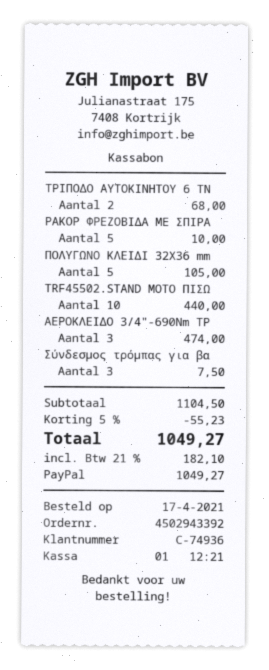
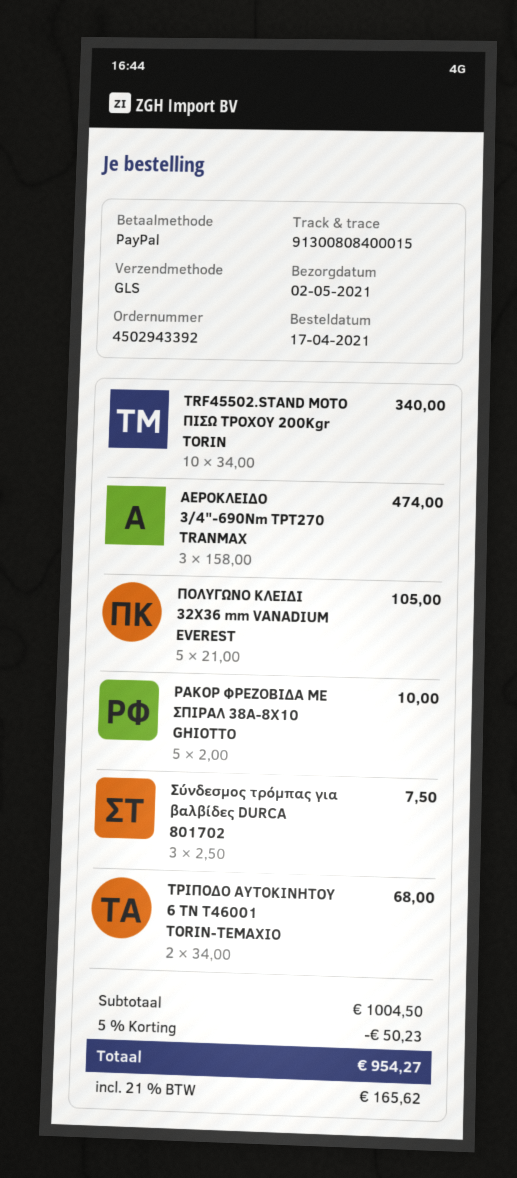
TRF45502.STAND MOTO ΠΙΣΩ: 10 for 440.00 -> 10 for 340.00
subtotal: 1104.50 -> 1004.50
discount: 5% = 55.23 -> 5% = 50.23
tax: 21% = 182.10 -> 21% = 165.62
total: 1049.27 -> 954.27

